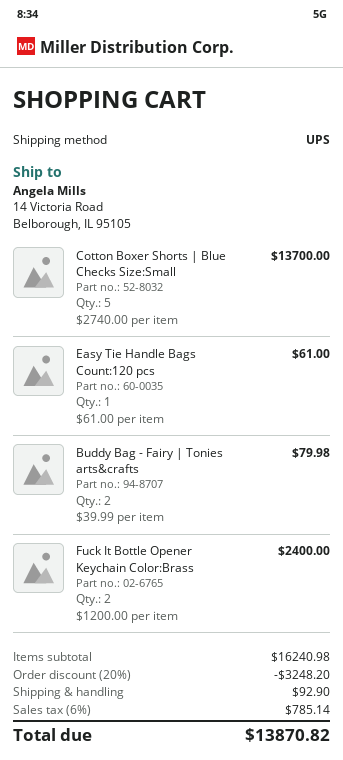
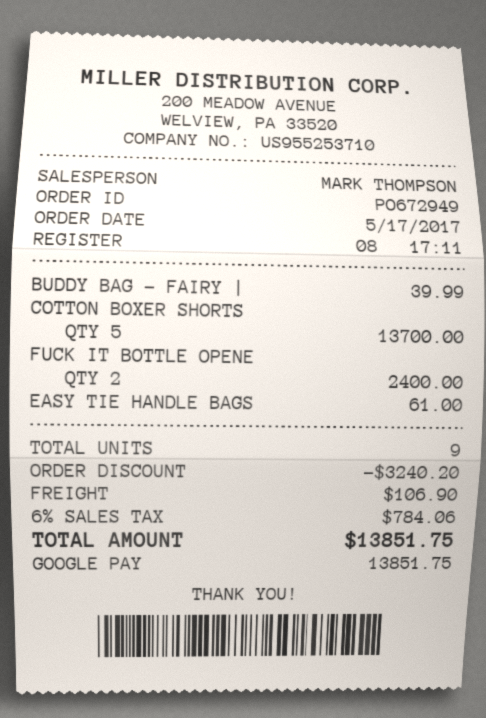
Buddy Bag - Fairy | Tonies arts&crafts: 2 for 79.98 -> 1 for 39.99
discount: 3248.20 -> 3240.20
shipping: 92.90 -> 106.90
tax: 6% = 785.14 -> 6% = 784.06
total: 13870.82 -> 13851.75

